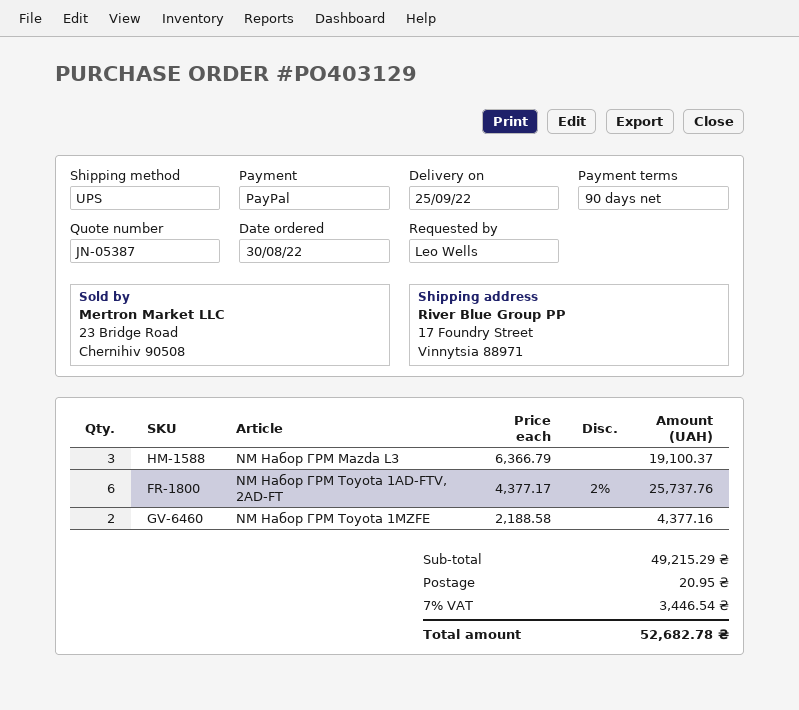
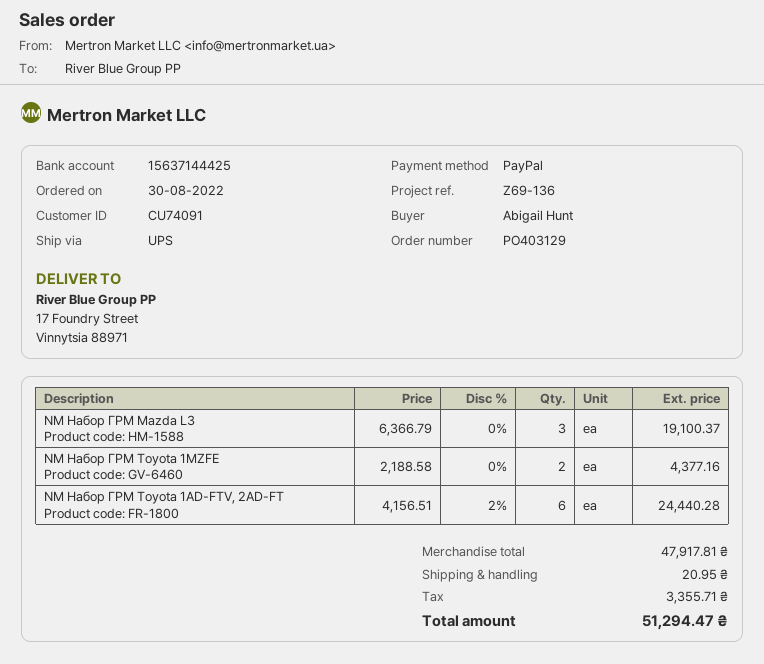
ordered by: Leo Wells -> Abigail Hunt
NM Набор ГРМ Toyota 1AD-FTV, 2AD-FT: 6 x 4377.17 - 2% = 25737.76 -> 6 x 4156.51 - 2% = 24440.28
subtotal: 49215.29 -> 47917.81
tax: 3446.54 -> 3355.71
total: 52682.78 -> 51294.47

